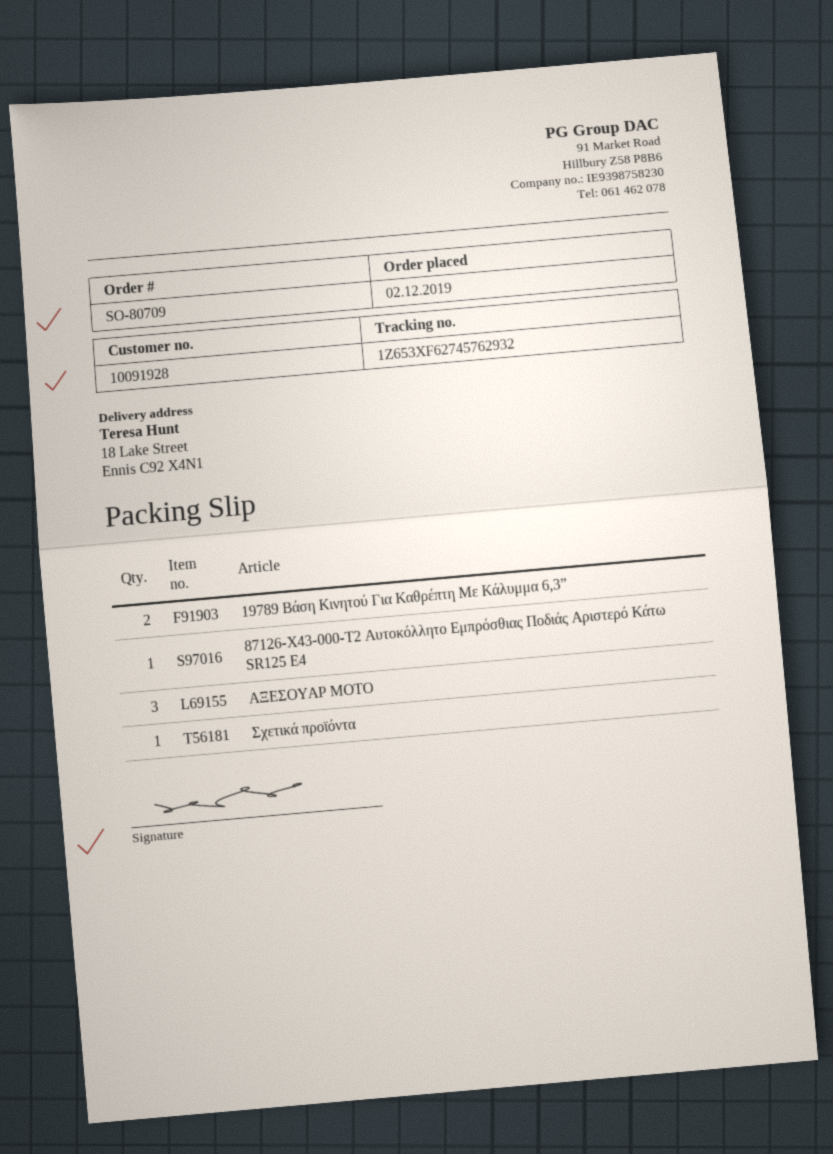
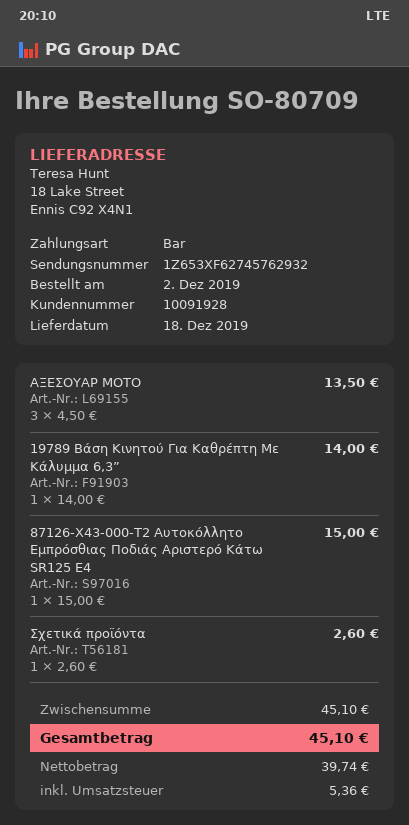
19789 Βάση Κινητού Για Καθρέπτη Με Κάλυμμα 6,3”: 2 -> 1

